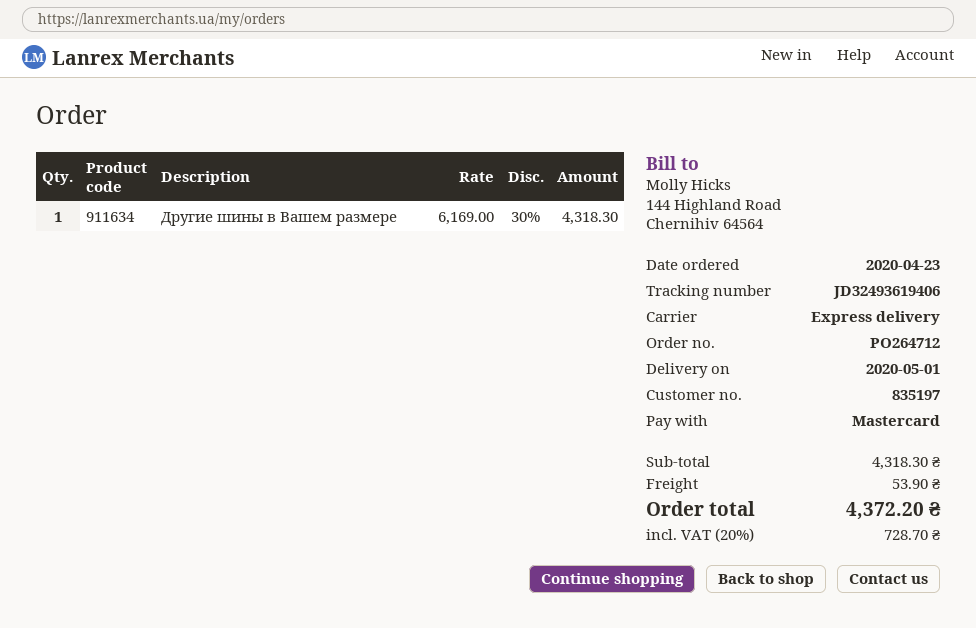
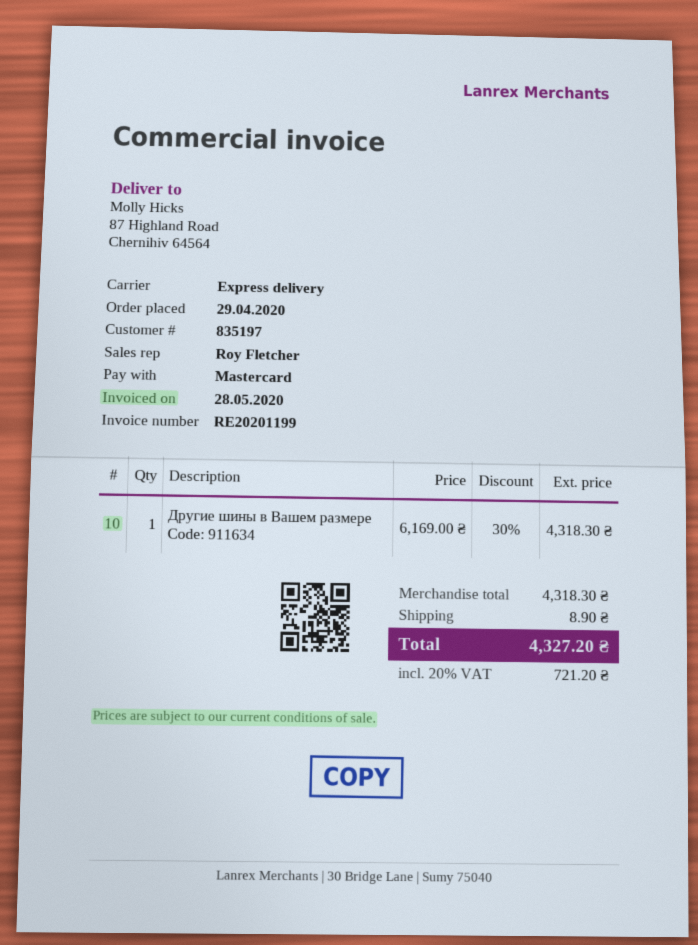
order date: 2020-04-23 -> 2020-04-29
shipping: 53.90 -> 8.90
tax: 20% = 728.70 -> 20% = 721.20
total: 4372.20 -> 4327.20

